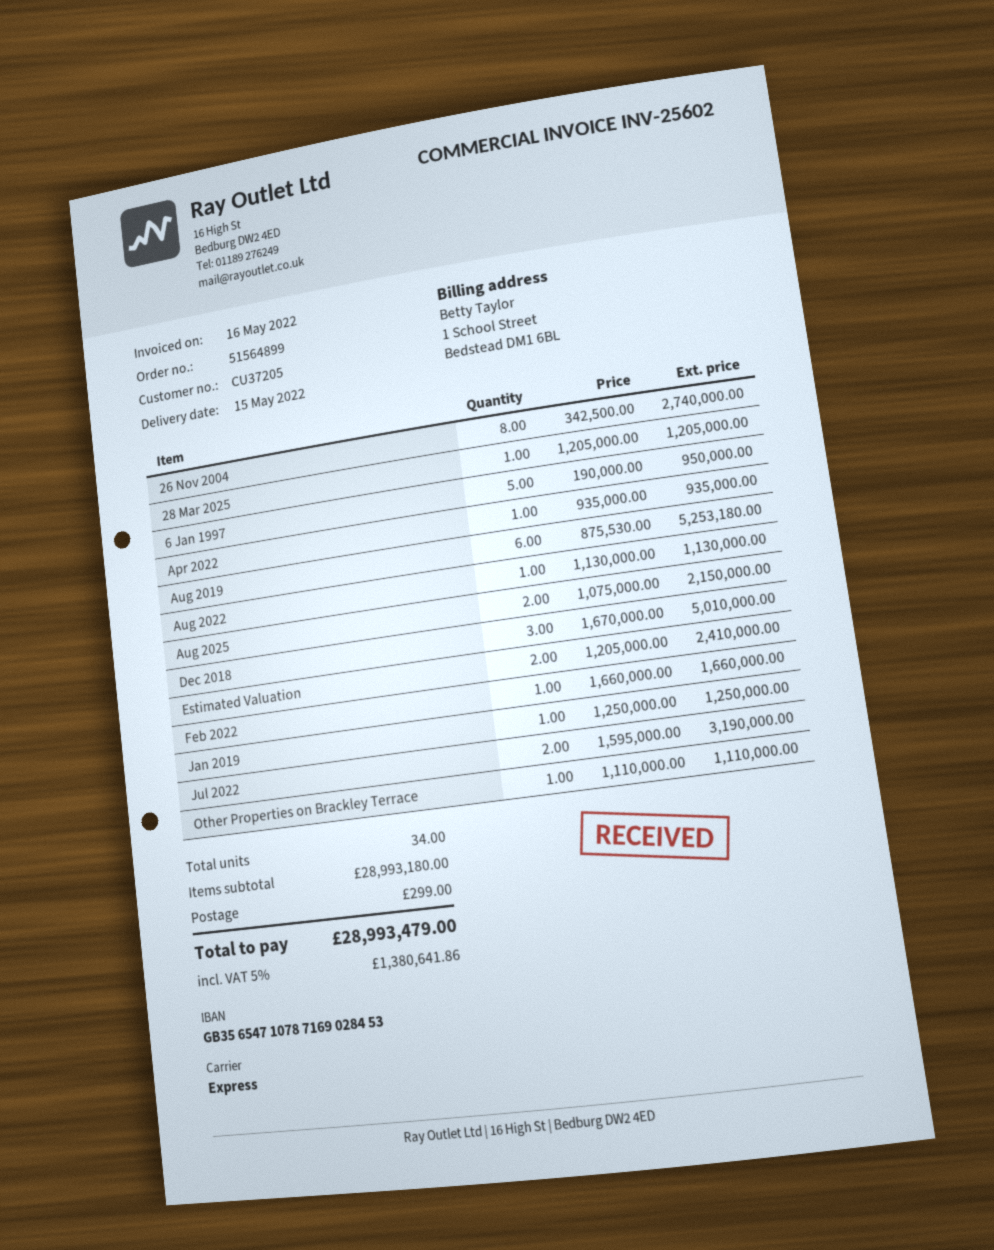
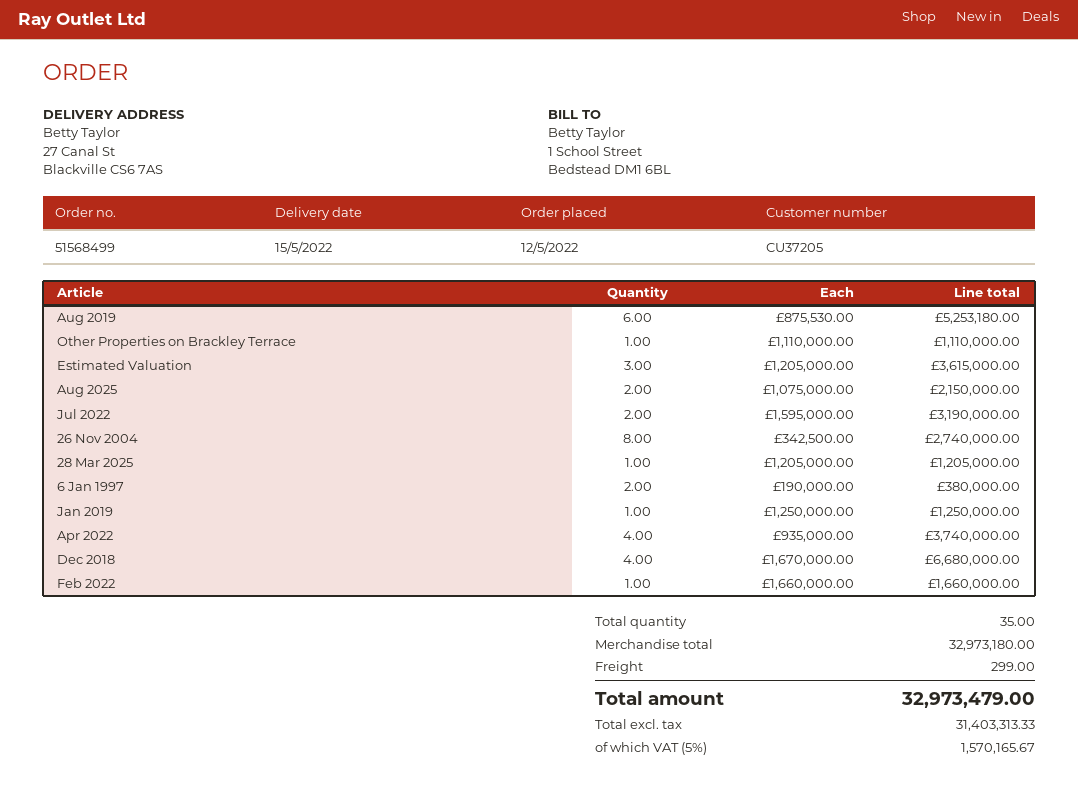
order number: 51564899 -> 51568499
6 Jan 1997: 5 x 190000.00 = 950000.00 -> 2 x 190000.00 = 380000.00
Apr 2022: 1 x 935000.00 = 935000.00 -> 4 x 935000.00 = 3740000.00
Aug 2022: 1 x 1130000.00 = 1130000.00 -> none
Dec 2018: 3 x 1670000.00 = 5010000.00 -> 4 x 1670000.00 = 6680000.00
Estimated Valuation: 2 x 1205000.00 = 2410000.00 -> 3 x 1205000.00 = 3615000.00
total quantity: 34 -> 35
subtotal: 28993180.00 -> 32973180.00
tax: 5% = 1380641.86 -> 5% = 1570165.67
total: 28993479.00 -> 32973479.00

